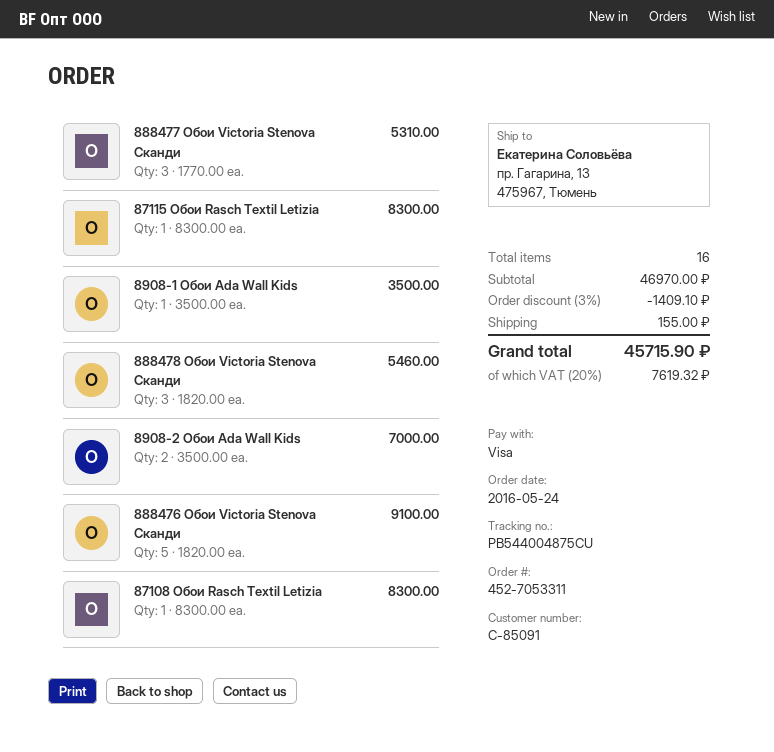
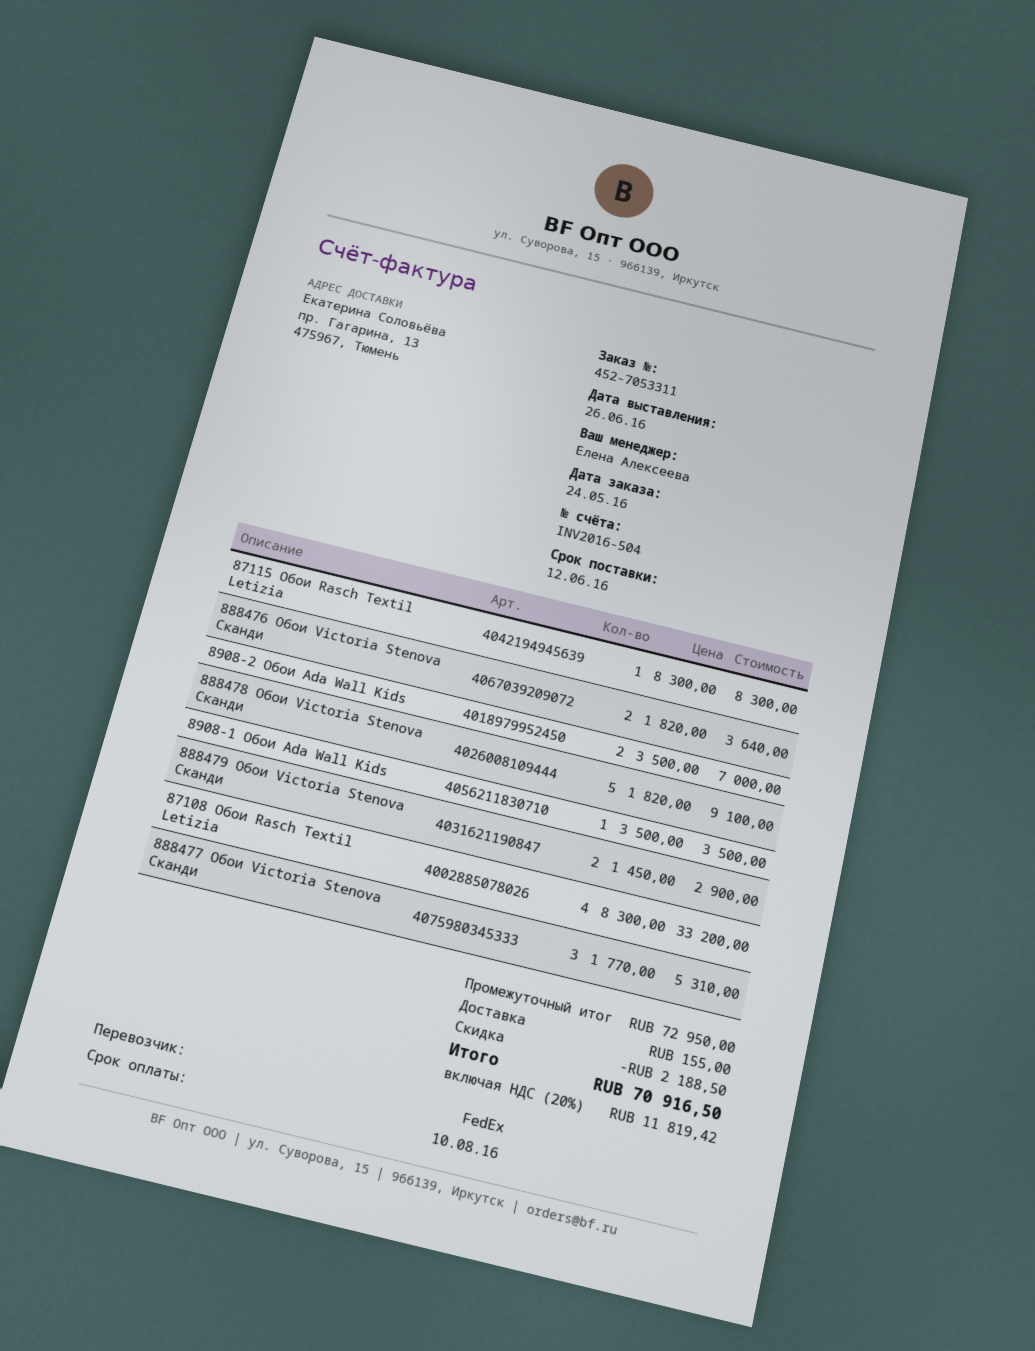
888478 Обои Victoria Stenova Сканди: 3 x 1820.00 = 5460.00 -> 5 x 1820.00 = 9100.00
888476 Обои Victoria Stenova Сканди: 5 x 1820.00 = 9100.00 -> 2 x 1820.00 = 3640.00
87108 Обои Rasch Textil Letizia: 1 x 8300.00 = 8300.00 -> 4 x 8300.00 = 33200.00
888479 Обои Victoria Stenova Сканди: none -> 2 x 1450.00 = 2900.00
subtotal: 46970.00 -> 72950.00
discount: 1409.10 -> 2188.50
tax: 20% = 7619.32 -> 20% = 11819.42
total: 45715.90 -> 70916.50

